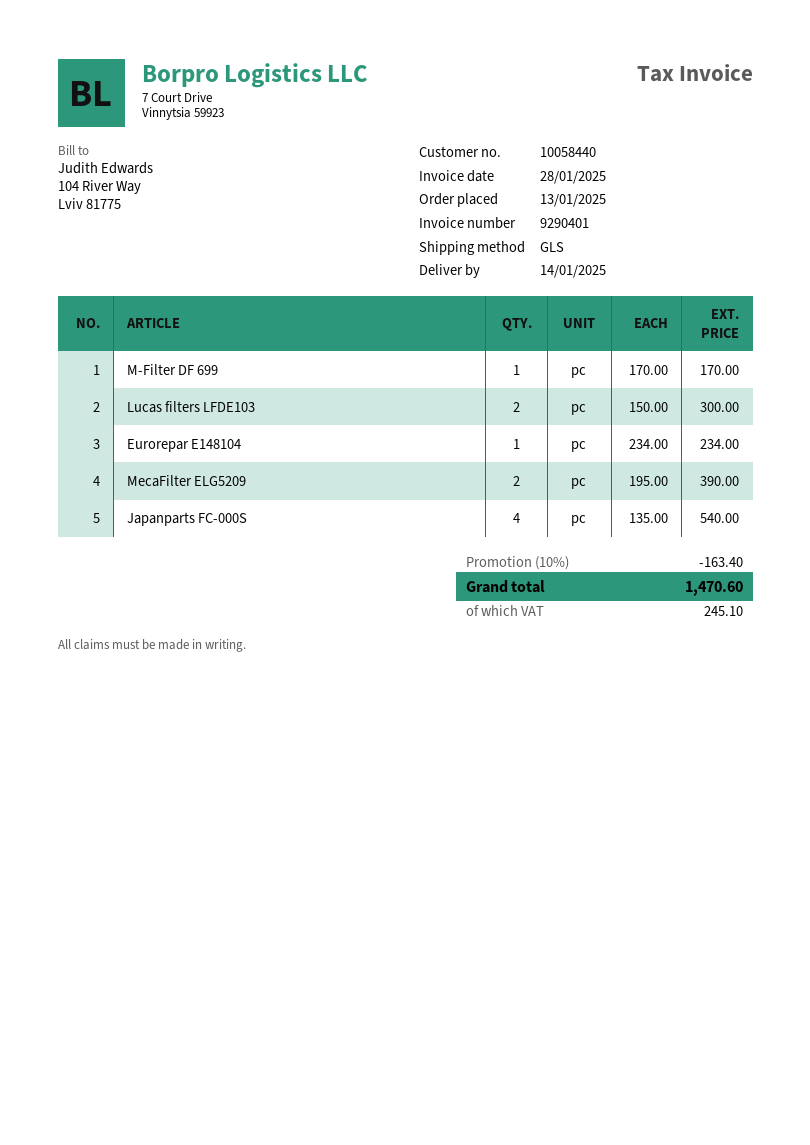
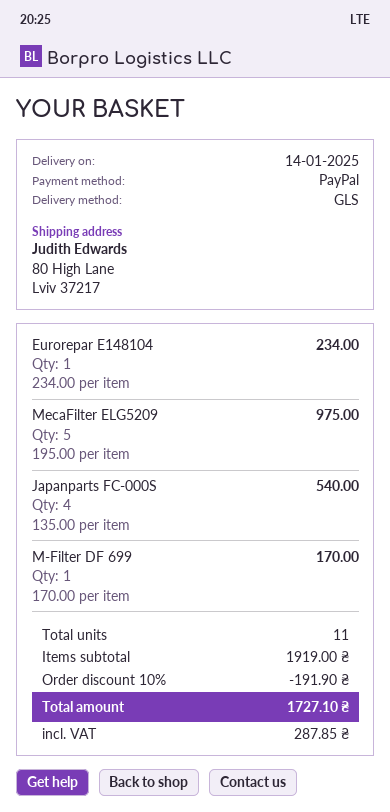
Lucas filters LFDE103: 2 x 150.00 = 300.00 -> none
MecaFilter ELG5209: 2 x 195.00 = 390.00 -> 5 x 195.00 = 975.00
discount: 10% = 163.40 -> 10% = 191.90
tax: 245.10 -> 287.85
total: 1470.60 -> 1727.10

